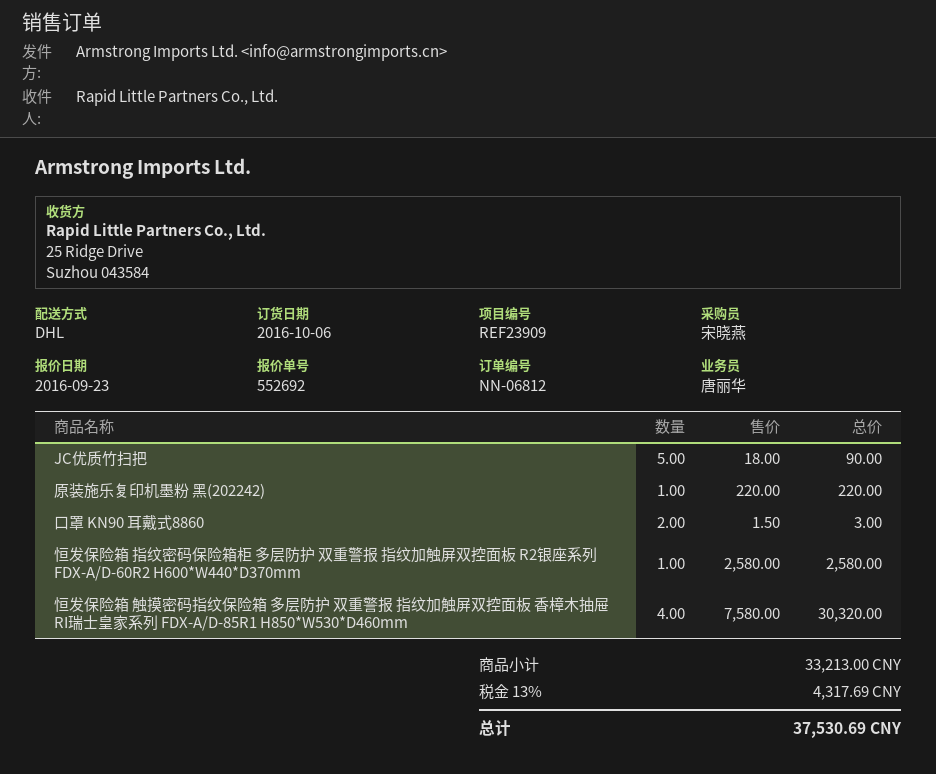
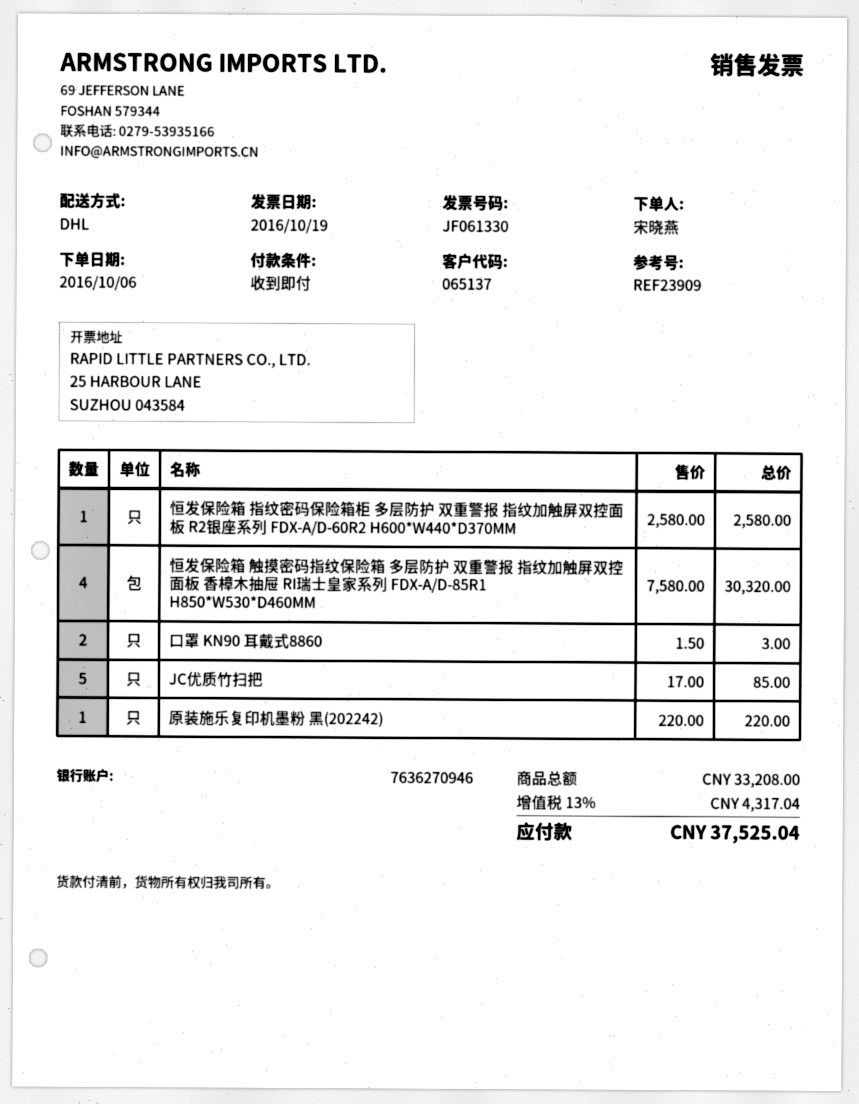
JC优质竹扫把: 5 x 18.00 = 90.00 -> 5 x 17.00 = 85.00
subtotal: 33213.00 -> 33208.00
tax: 13% = 4317.69 -> 13% = 4317.04
total: 37530.69 -> 37525.04

